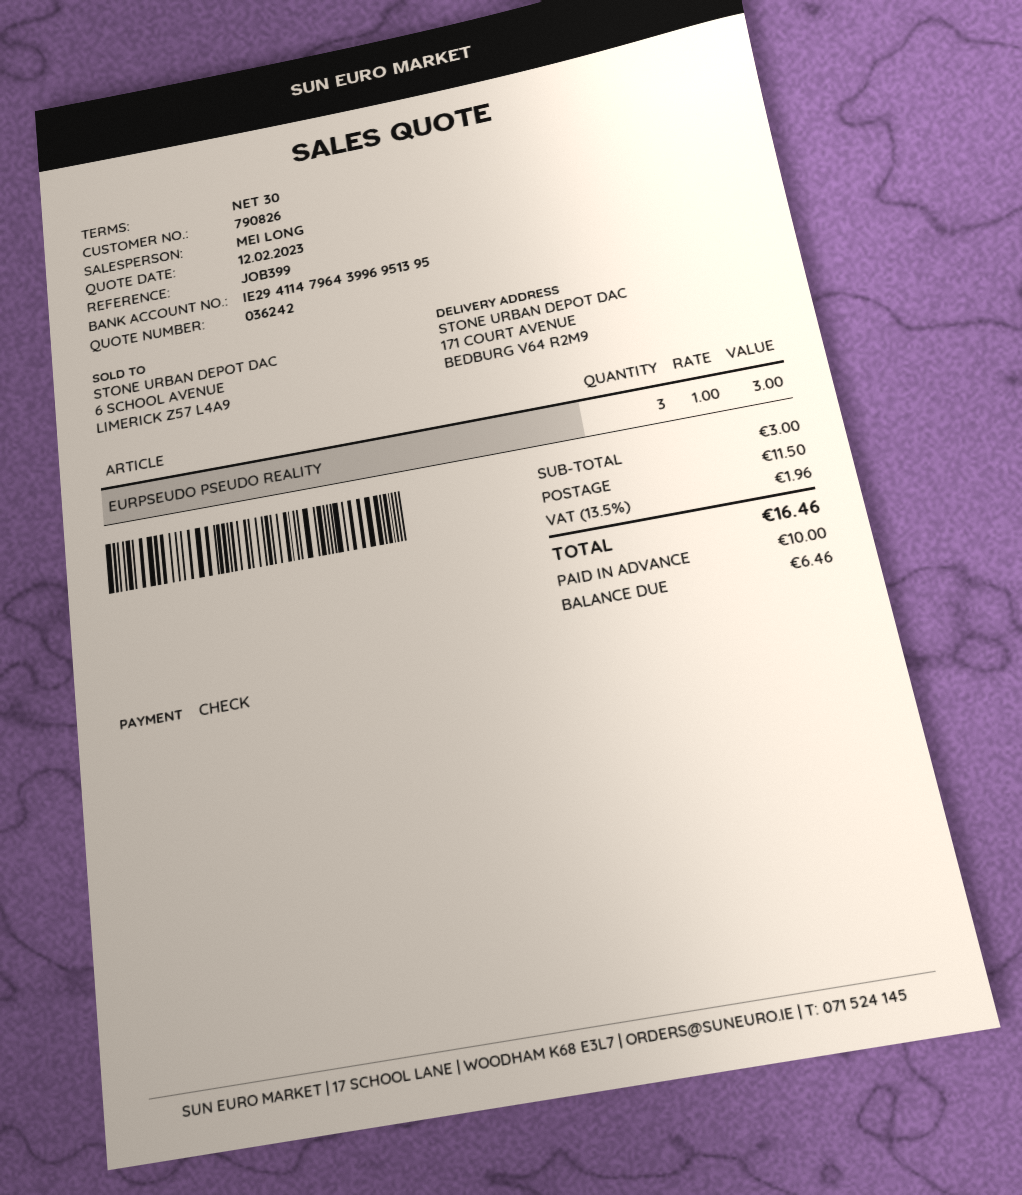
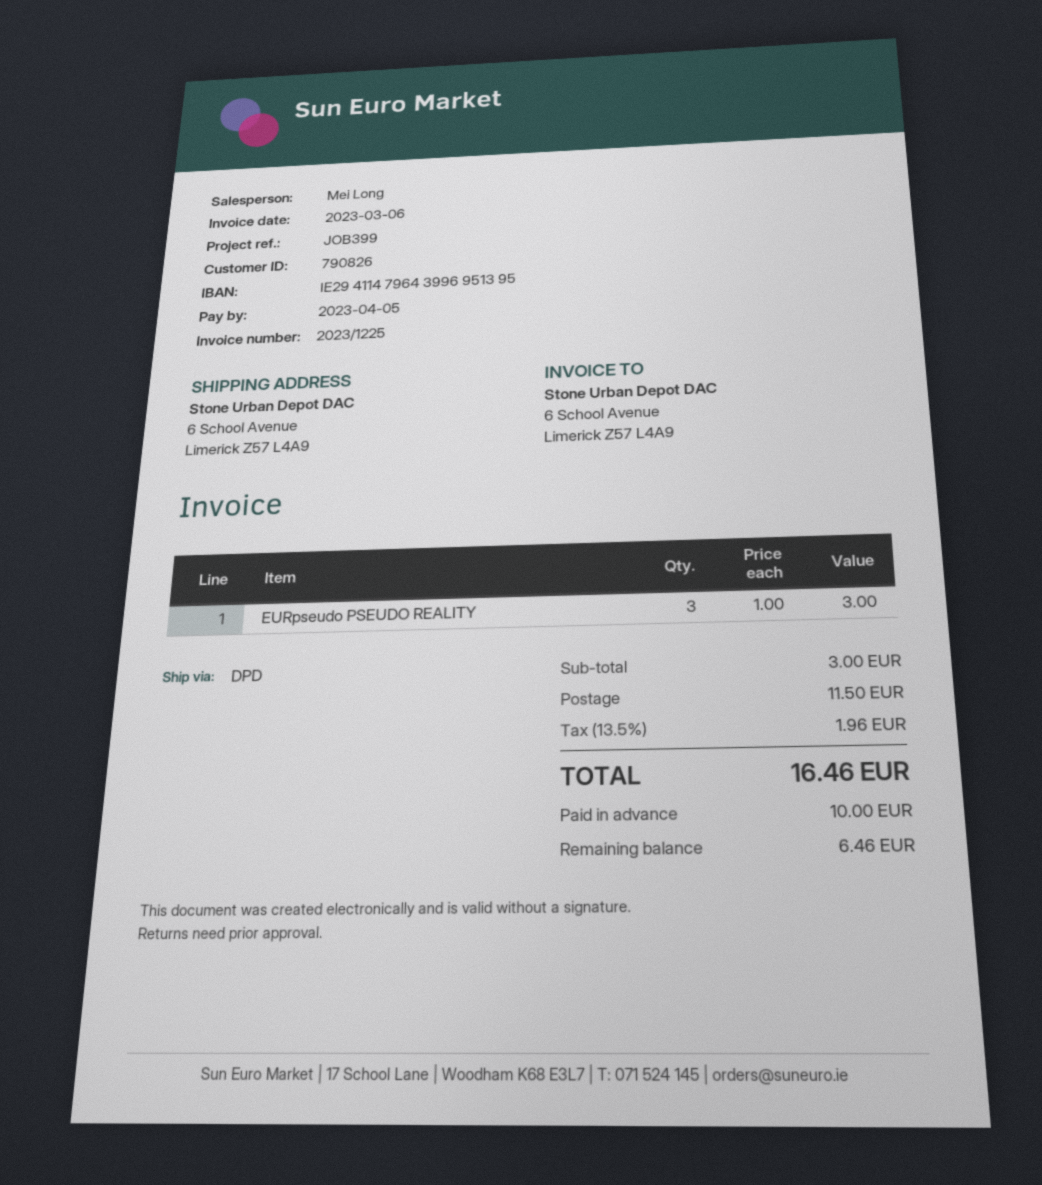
ship to: 171 COURT AVENUE, BEDBURG V64 R2M9 -> 6 School Avenue, Limerick Z57 L4A9

